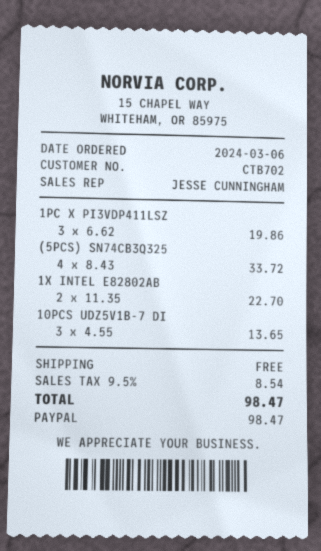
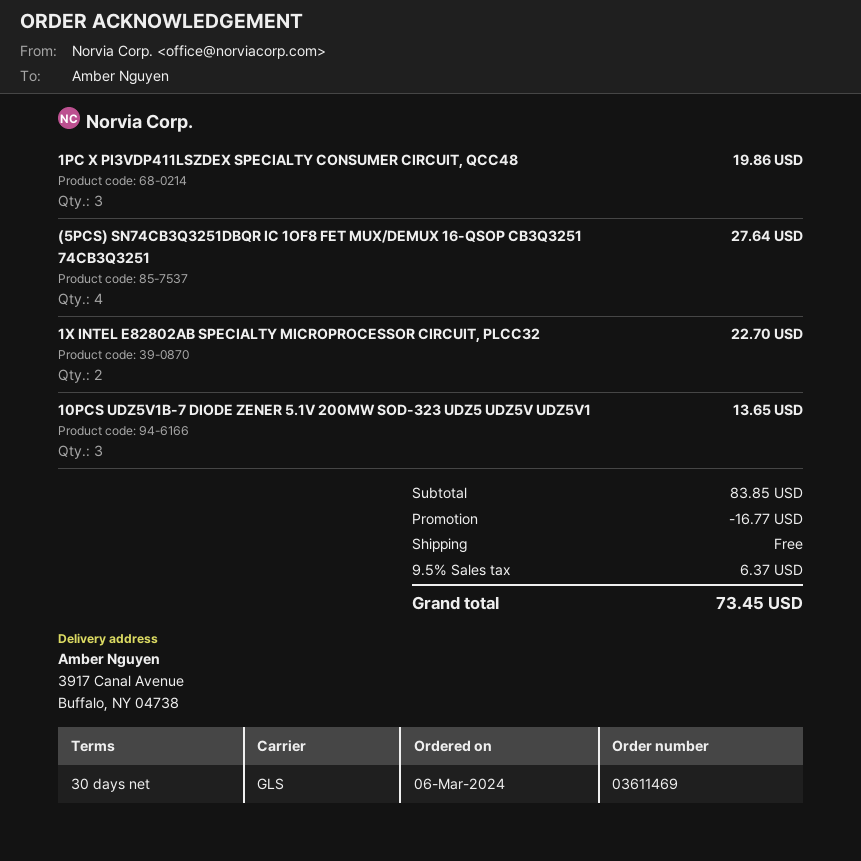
(5PCS) SN74CB3Q325: 4 for 33.72 -> 4 for 27.64
discount: none -> 16.77
tax: 9.5% = 8.54 -> 9.5% = 6.37
total: 98.47 -> 73.45

